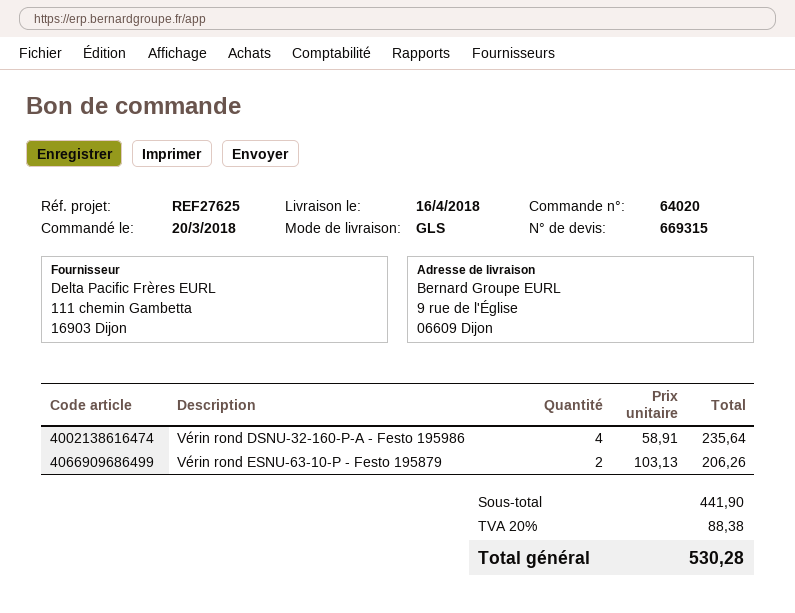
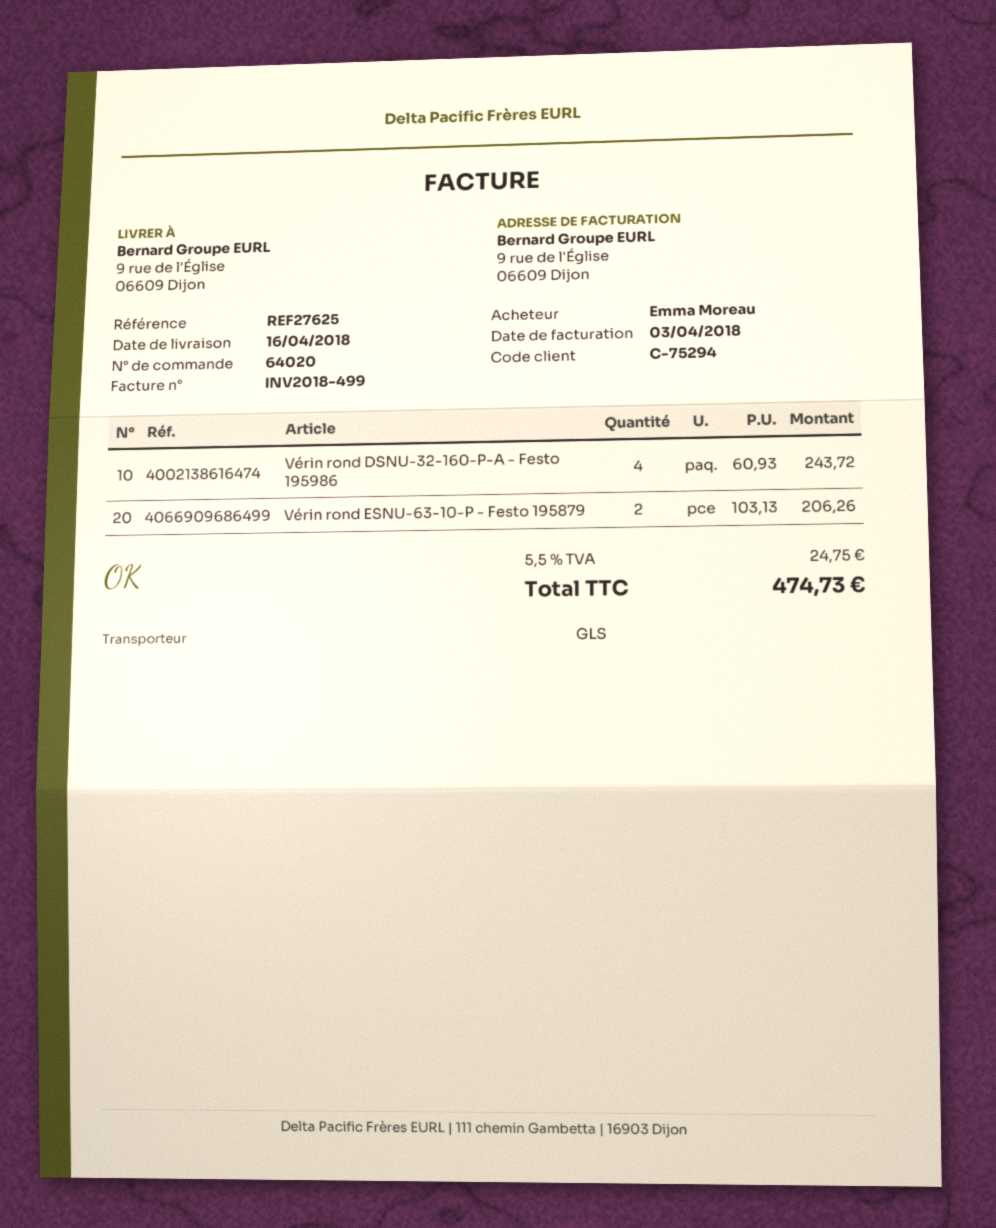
Vérin rond DSNU-32-160-P-A - Festo 195986: 4 x 58.91 = 235.64 -> 4 x 60.93 = 243.72
tax: 20% = 88.38 -> 5.5% = 24.75
total: 530.28 -> 474.73

